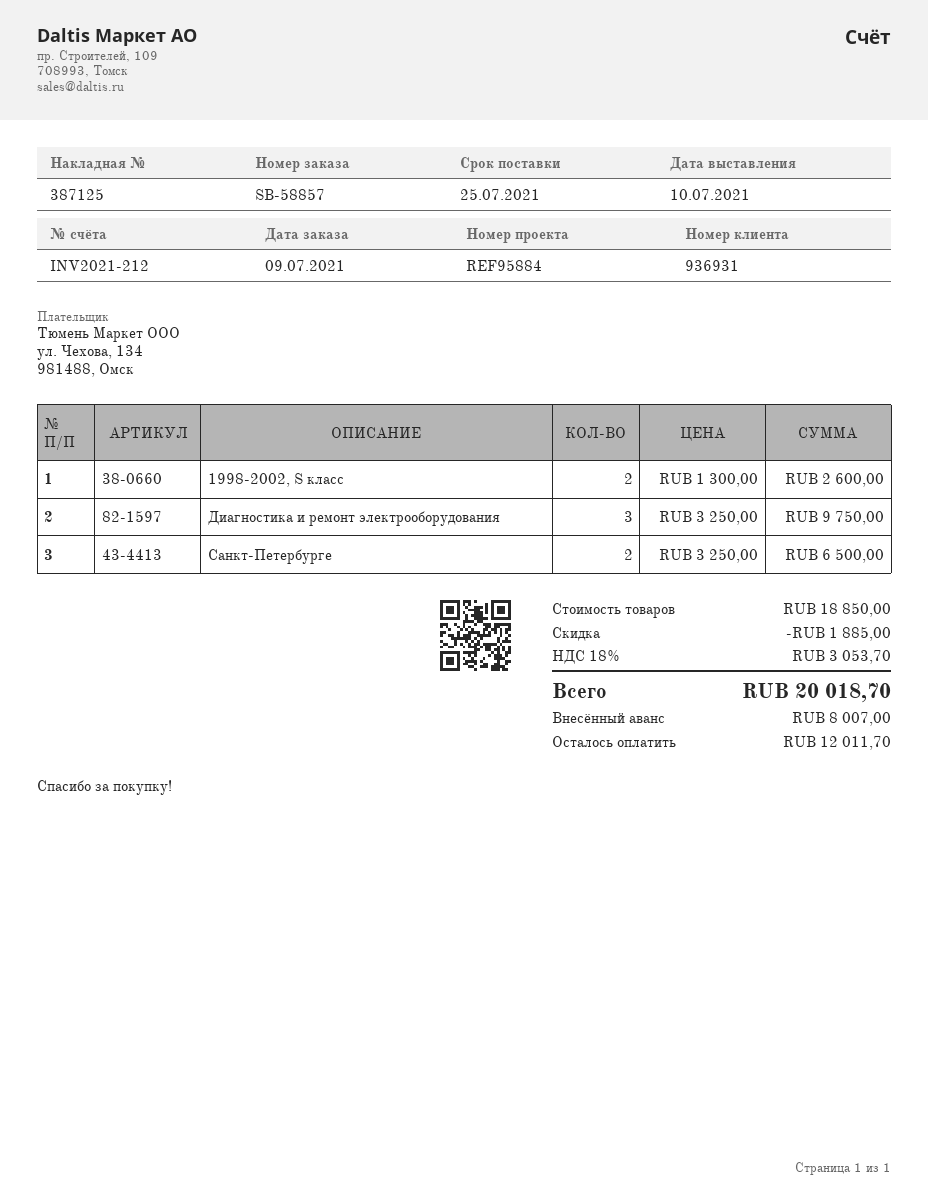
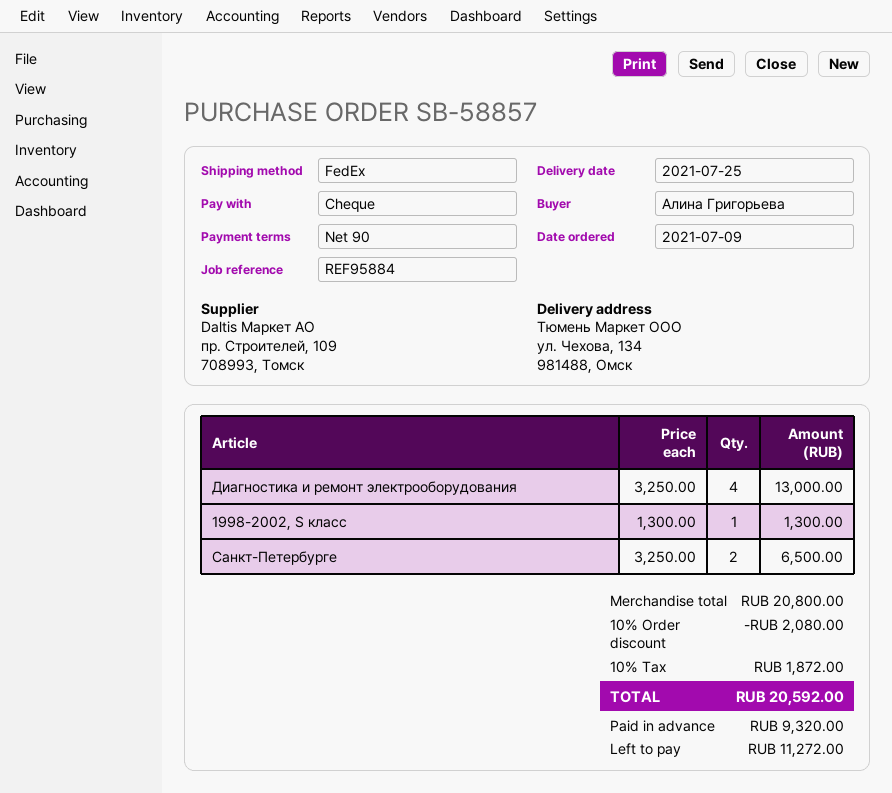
1998-2002, S класс: 2 x 1300.00 = 2600.00 -> 1 x 1300.00 = 1300.00
Диагностика и ремонт электрооборудования: 3 x 3250.00 = 9750.00 -> 4 x 3250.00 = 13000.00
subtotal: 18850.00 -> 20800.00
discount: 1885.00 -> 2080.00
tax: 18% = 3053.70 -> 10% = 1872.00
total: 20018.70 -> 20592.00
deposit: 8007.00 -> 9320.00
balance: 12011.70 -> 11272.00

